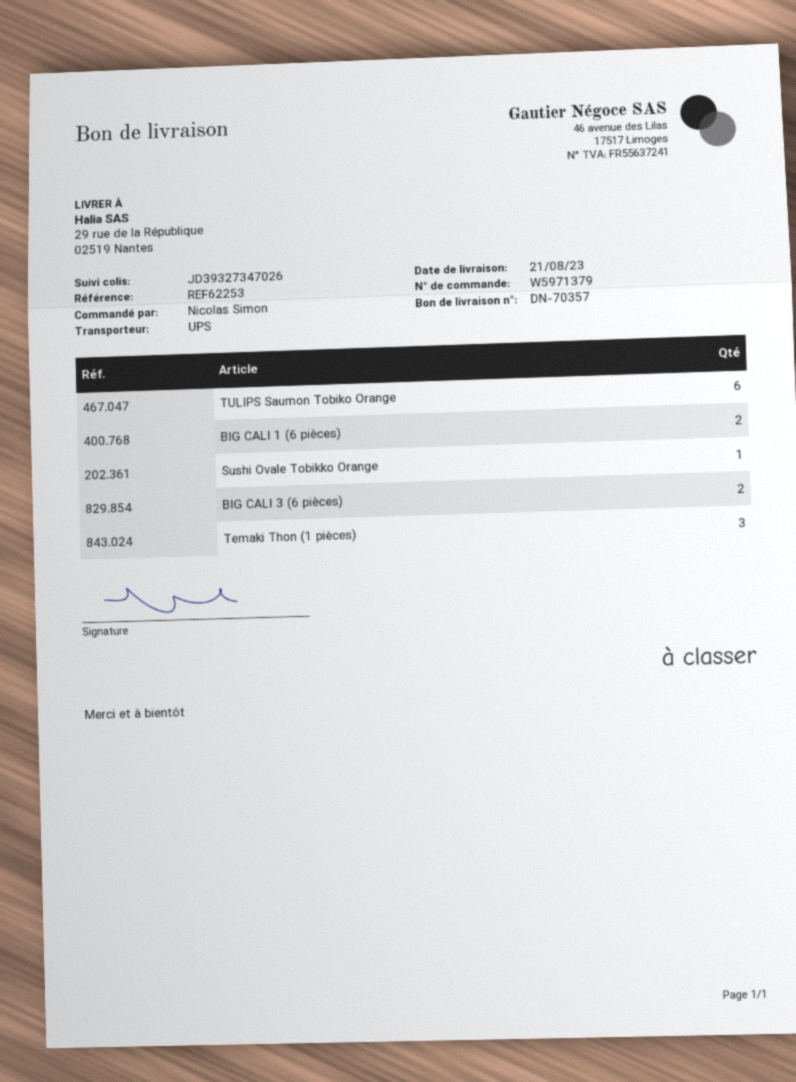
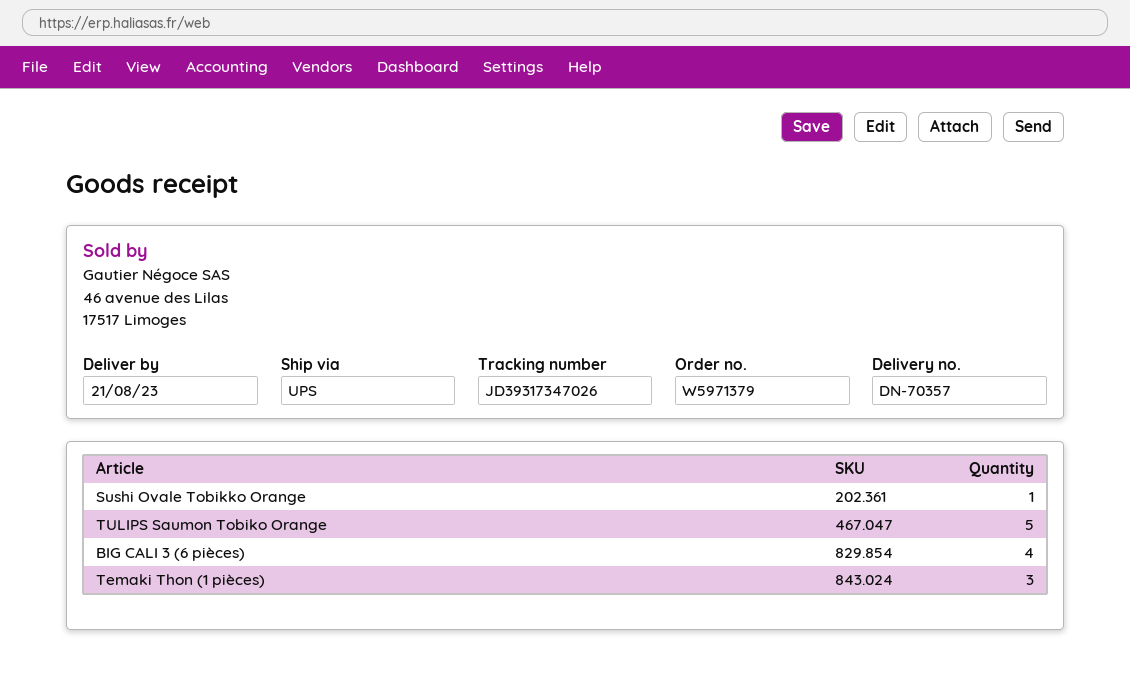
tracking number: JD39327347026 -> JD39317347026
TULIPS Saumon Tobiko Orange: 6 -> 5
BIG CALI 1 (6 pièces): 2 -> none
BIG CALI 3 (6 pièces): 2 -> 4

